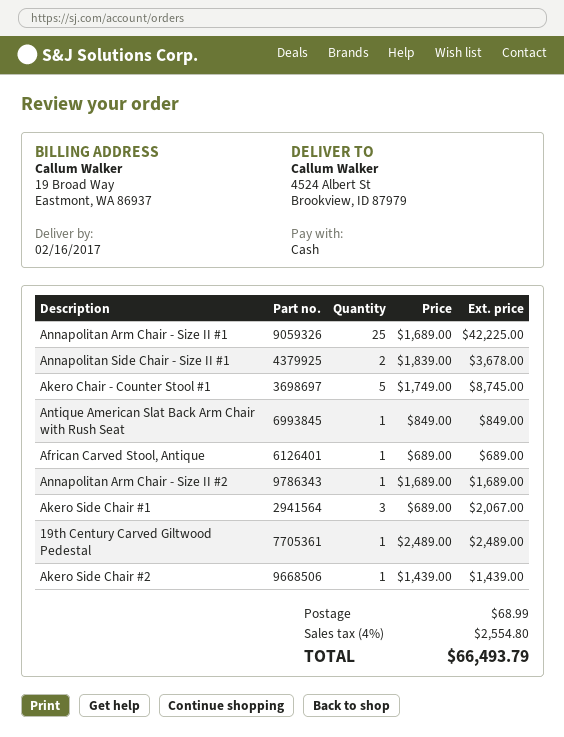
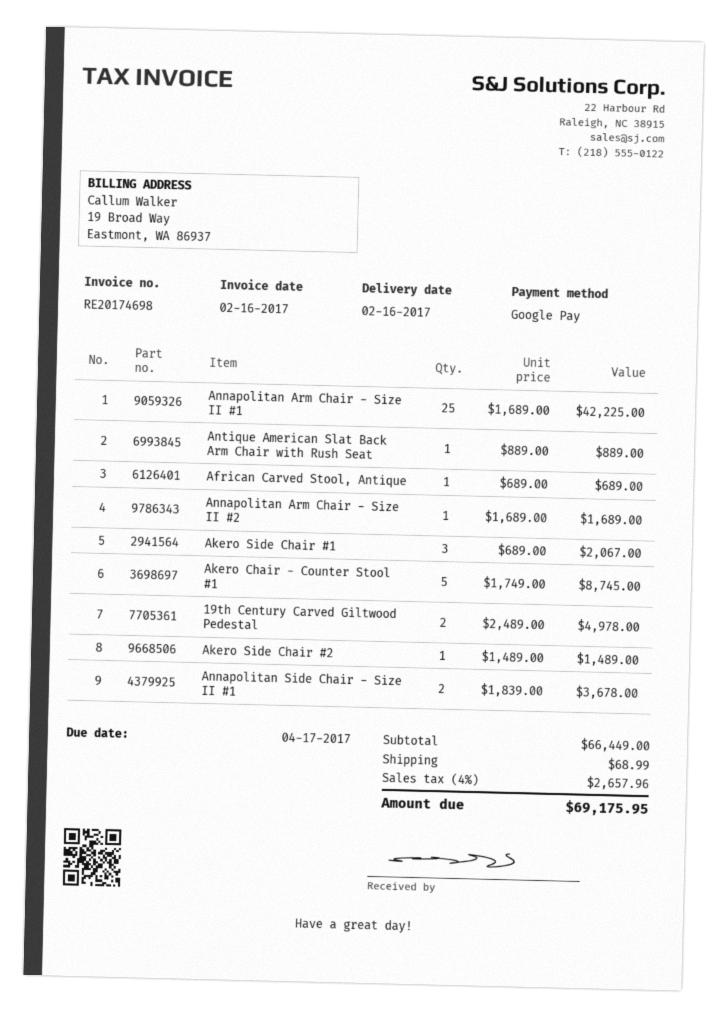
payment method: cash -> Google Pay
Antique American Slat Back Arm Chair with Rush Seat: 1 x 849.00 = 849.00 -> 1 x 889.00 = 889.00
19th Century Carved Giltwood Pedestal: 1 x 2489.00 = 2489.00 -> 2 x 2489.00 = 4978.00
Akero Side Chair #2: 1 x 1439.00 = 1439.00 -> 1 x 1489.00 = 1489.00
tax: 4% = 2554.80 -> 4% = 2657.96
total: 66493.79 -> 69175.95

